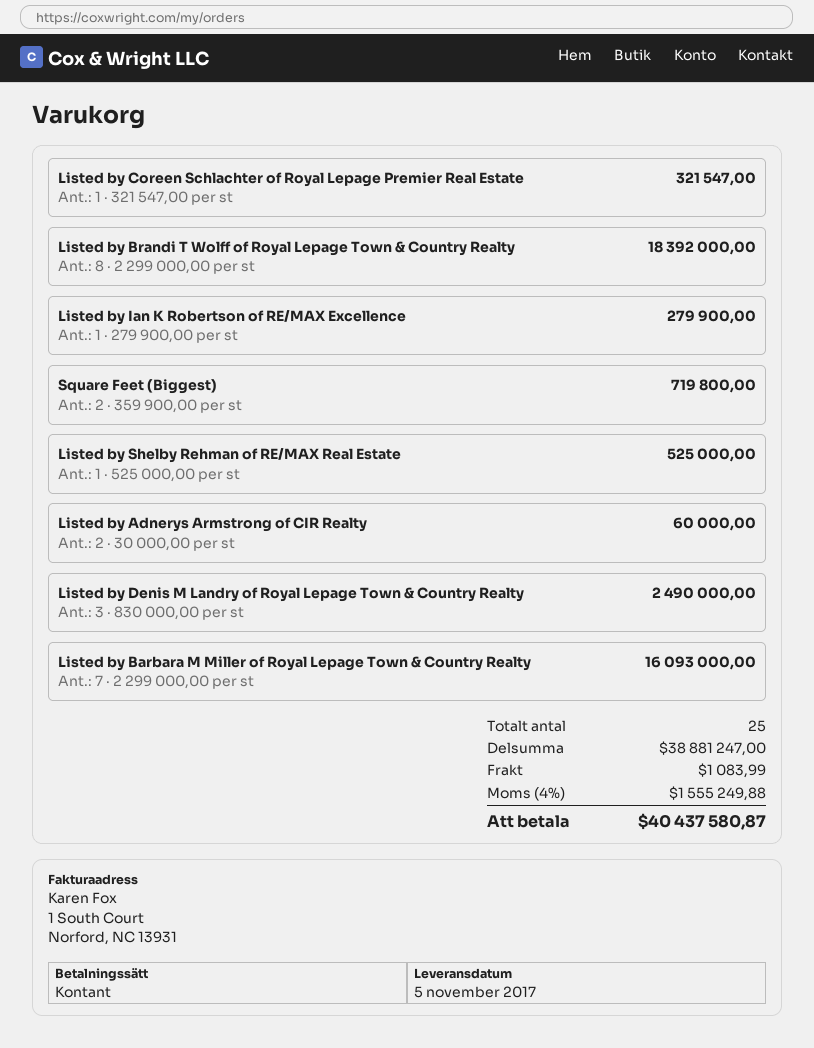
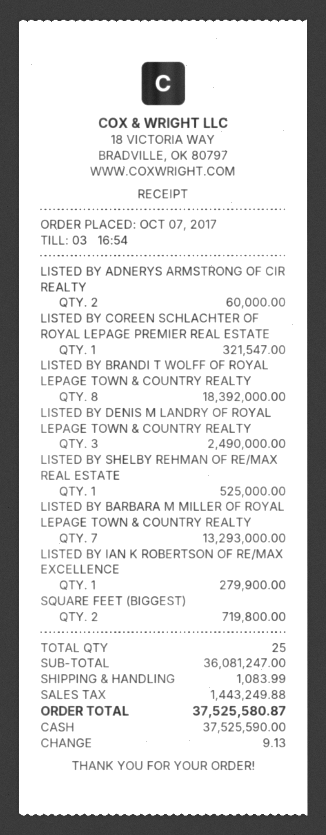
Listed by Barbara M Miller of Royal Lepage Town & Country Realty: 7 for 16093000.00 -> 7 for 13293000.00
subtotal: 38881247.00 -> 36081247.00
tax: 1555249.88 -> 1443249.88
total: 40437580.87 -> 37525580.87

